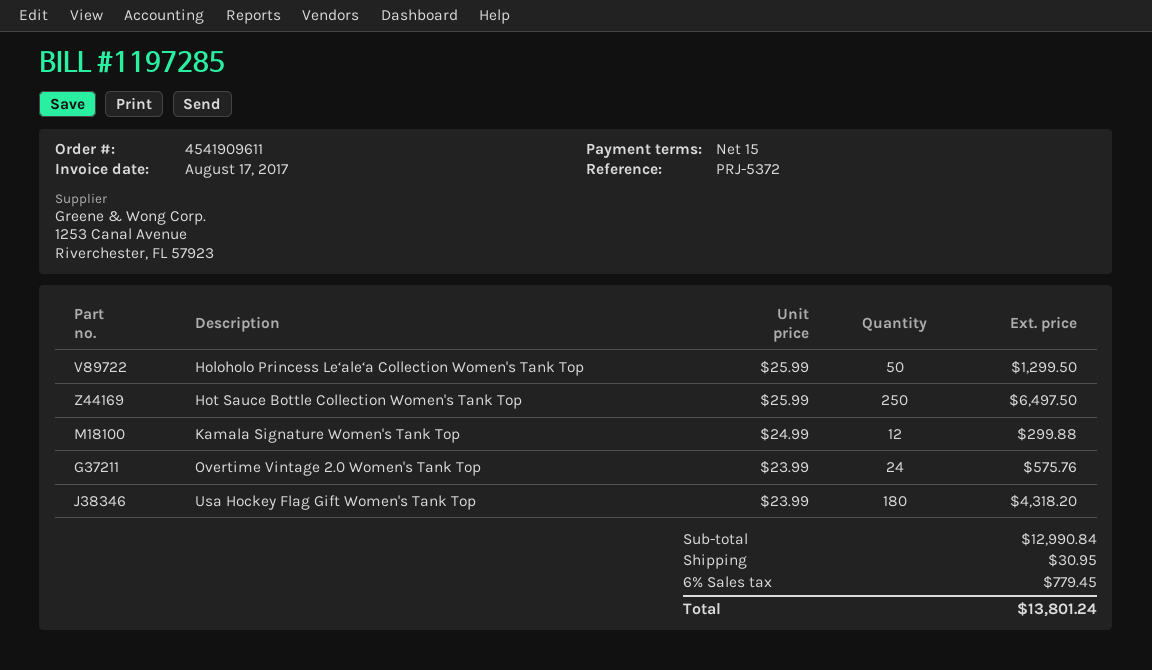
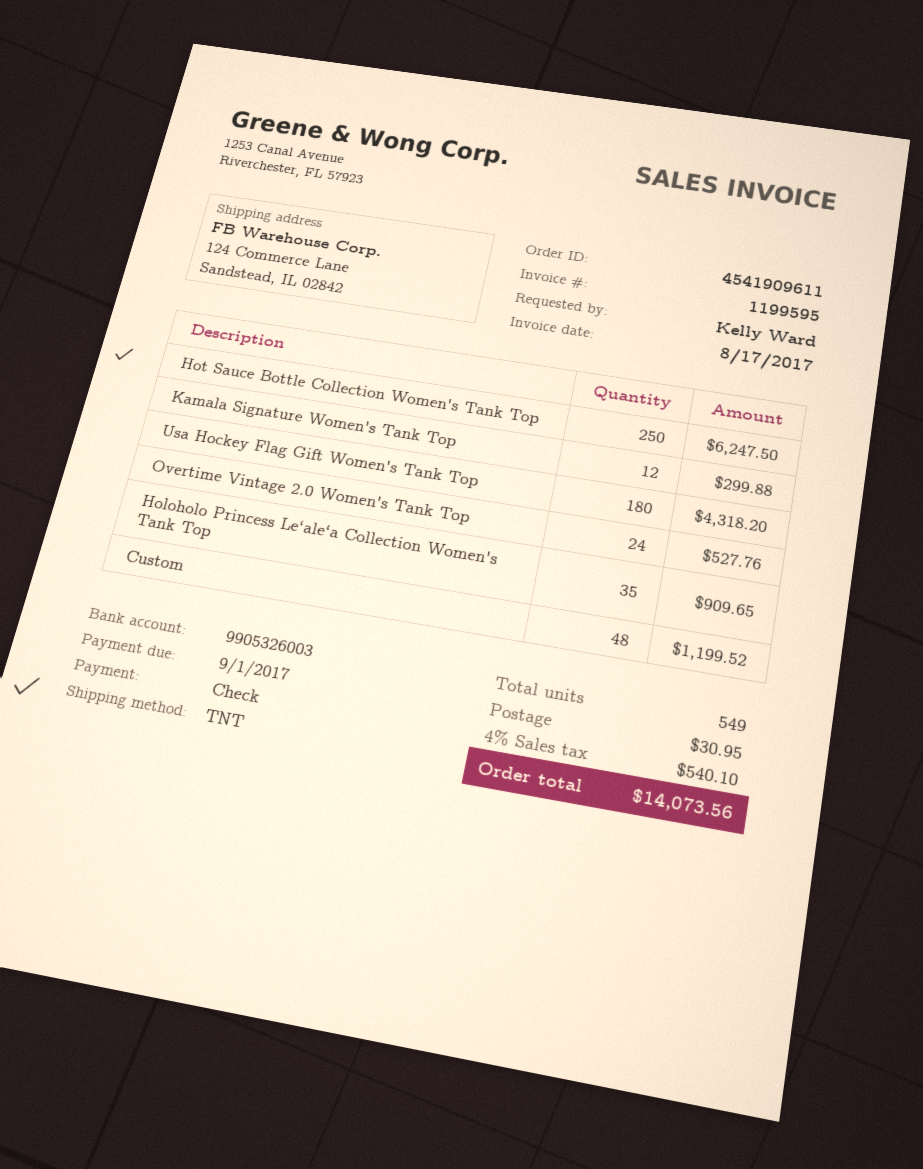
invoice number: 1197285 -> 1199595
Holoholo Princess Le‘ale‘a Collection Women's Tank Top: 50 for 1299.50 -> 35 for 909.65
Hot Sauce Bottle Collection Women's Tank Top: 250 for 6497.50 -> 250 for 6247.50
Overtime Vintage 2.0 Women's Tank Top: 24 for 575.76 -> 24 for 527.76
Custom: none -> 48 for 1199.52
tax: 6% = 779.45 -> 4% = 540.10
total: 13801.24 -> 14073.56

